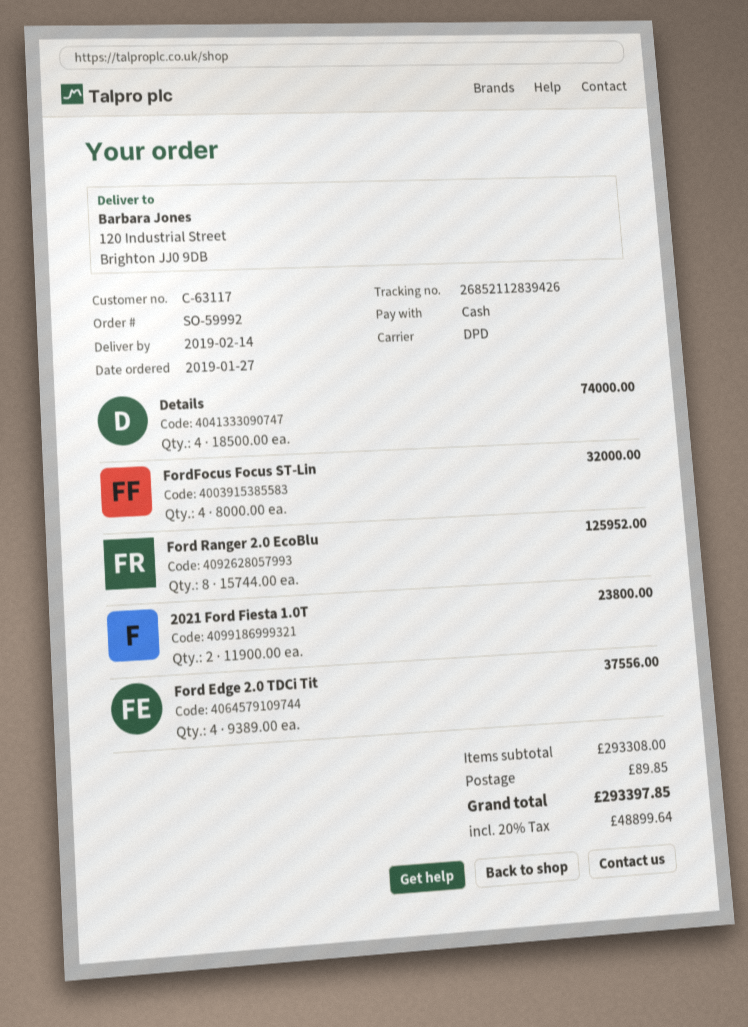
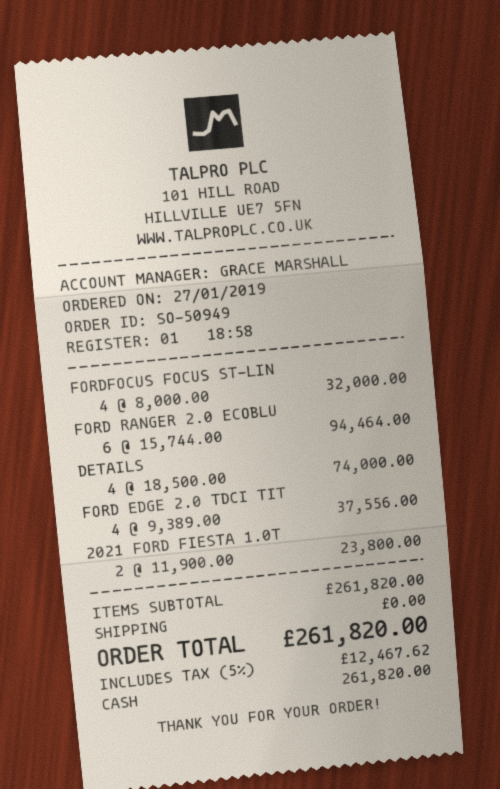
order number: SO-59992 -> SO-50949
Ford Ranger 2.0 EcoBlu: 8 x 15744.00 = 125952.00 -> 6 x 15744.00 = 94464.00
subtotal: 293308.00 -> 261820.00
shipping: 89.85 -> 0.00
tax: 20% = 48899.64 -> 5% = 12467.62
total: 293397.85 -> 261820.00

